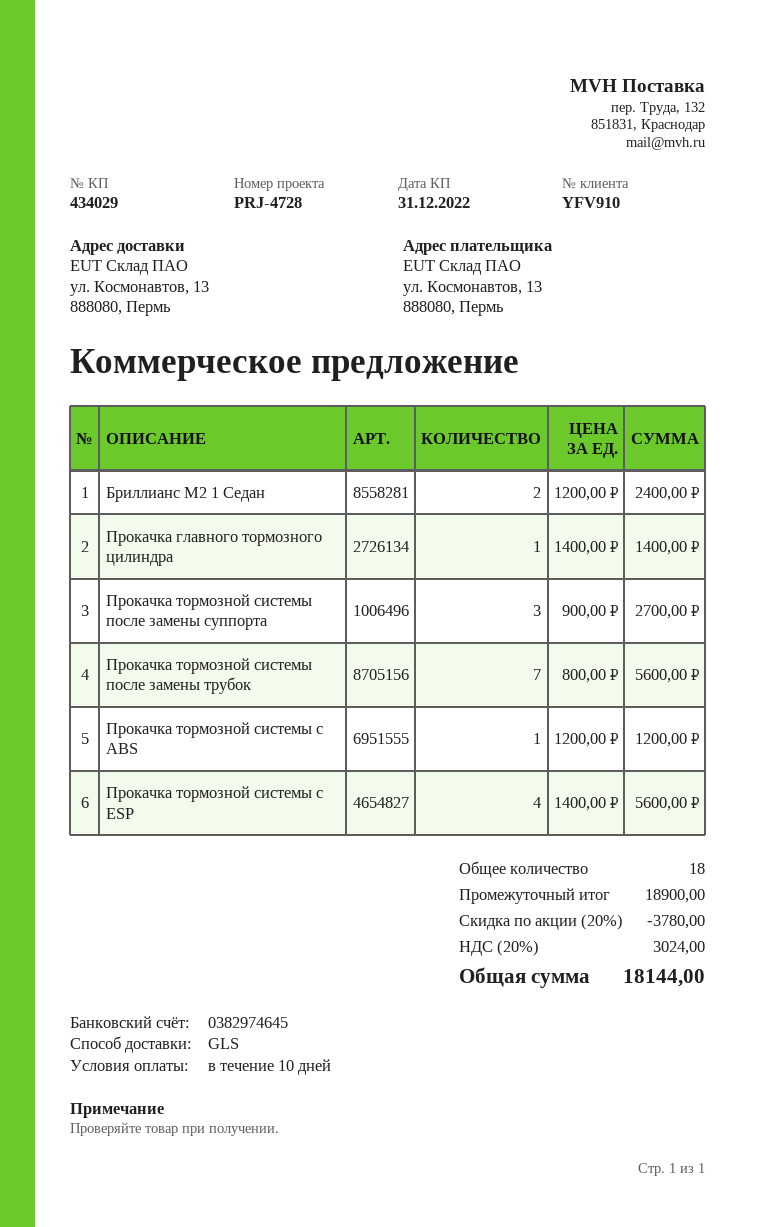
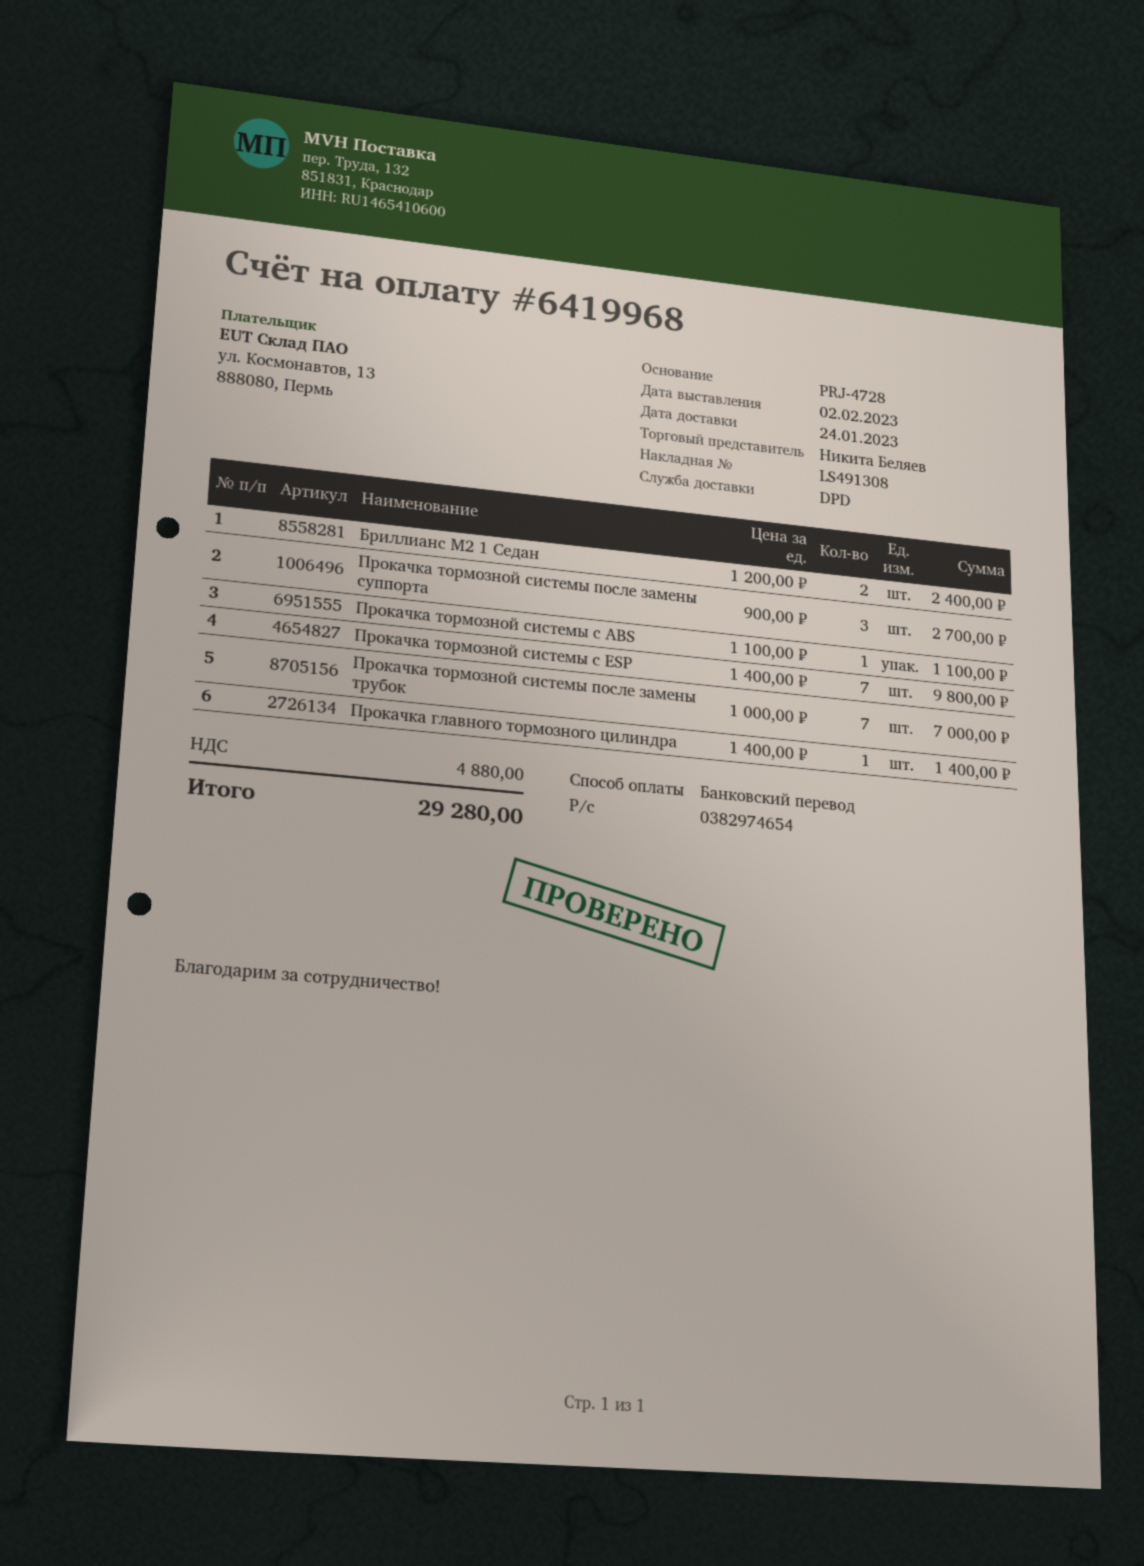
bank account: 0382974645 -> 0382974654
shipping method: GLS -> DPD
Прокачка тормозной системы после замены трубок: 7 x 800.00 = 5600.00 -> 7 x 1000.00 = 7000.00
Прокачка тормозной системы с ABS: 1 x 1200.00 = 1200.00 -> 1 x 1100.00 = 1100.00
Прокачка тормозной системы с ESP: 4 x 1400.00 = 5600.00 -> 7 x 1400.00 = 9800.00
discount: 20% = 3780.00 -> none
tax: 3024.00 -> 4880.00
total: 18144.00 -> 29280.00

